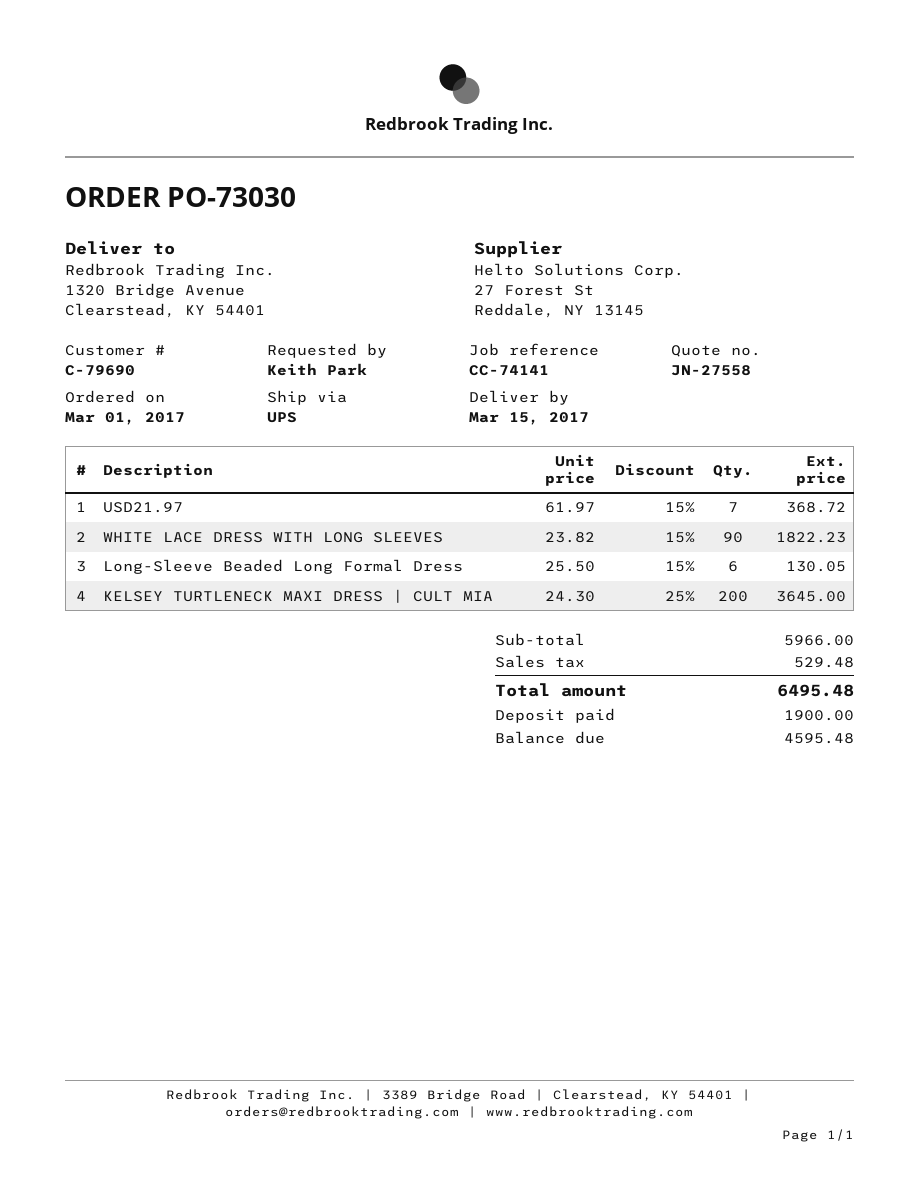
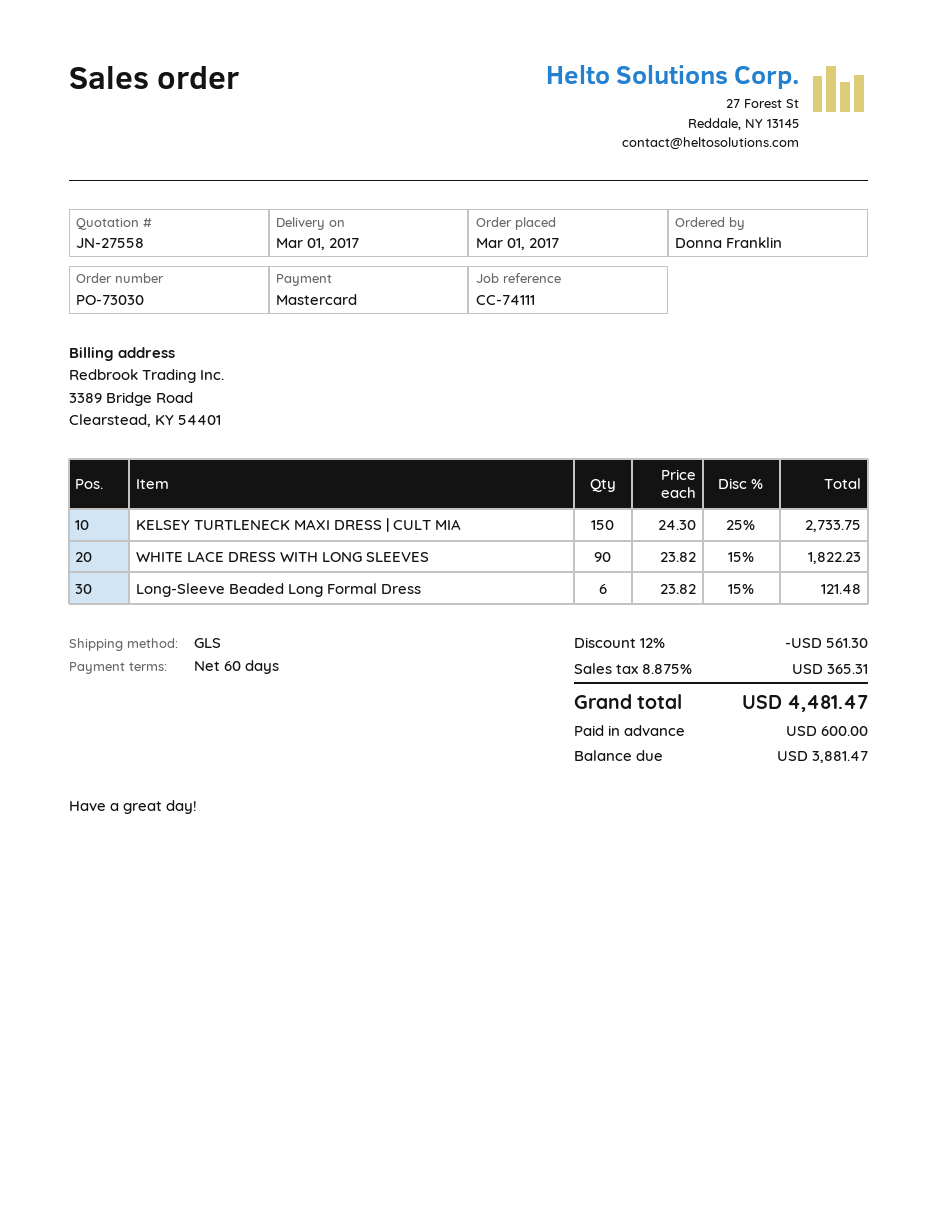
delivery date: 2017-03-15 -> 2017-03-01
reference: CC-74141 -> CC-74111
ordered by: Keith Park -> Donna Franklin
shipping method: UPS -> GLS
USD21.97: 7 x 61.97 - 15% = 368.72 -> none
Long-Sleeve Beaded Long Formal Dress: 6 x 25.50 - 15% = 130.05 -> 6 x 23.82 - 15% = 121.48
KELSEY TURTLENECK MAXI DRESS | CULT MIA: 200 x 24.30 - 25% = 3645.00 -> 150 x 24.30 - 25% = 2733.75
discount: none -> 12% = 561.30
tax: 529.48 -> 365.31
total: 6495.48 -> 4481.47
deposit: 1900.00 -> 600.00
balance: 4595.48 -> 3881.47

